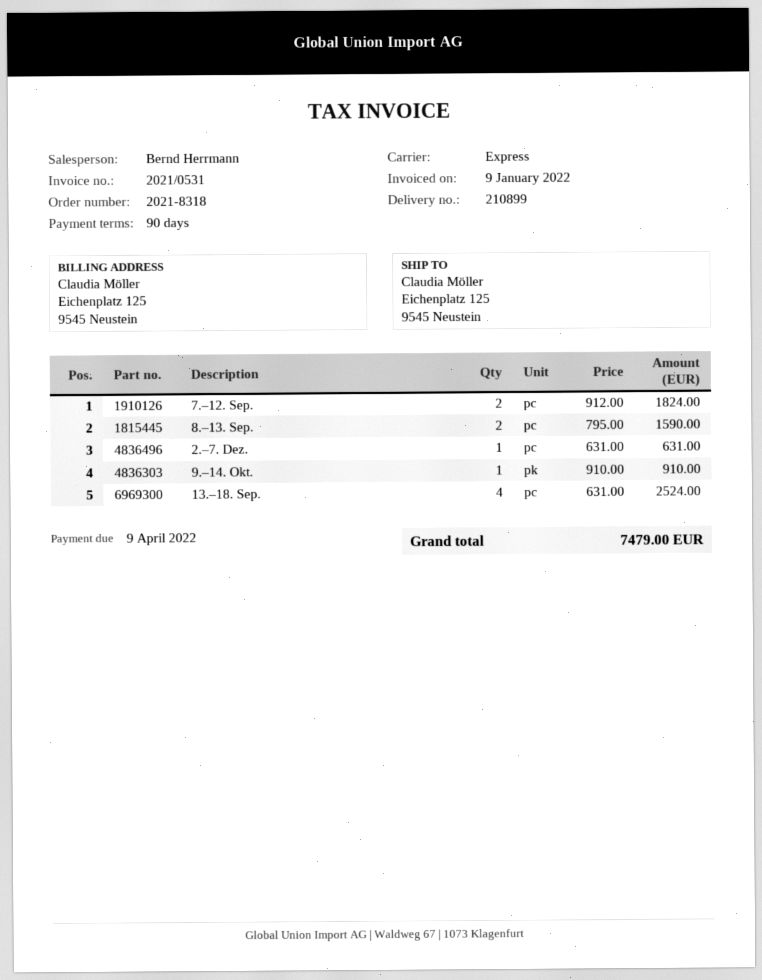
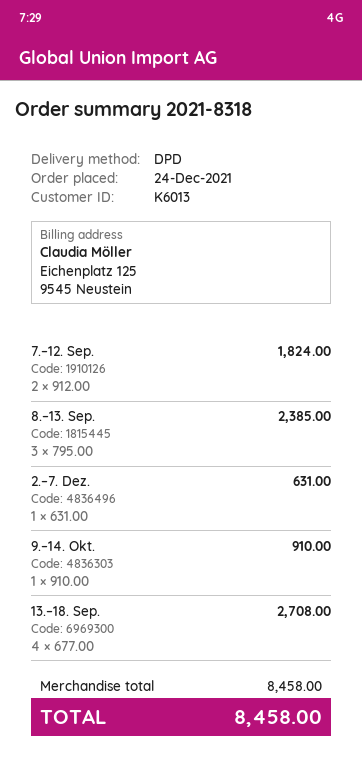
shipping method: express -> DPD
8.–13. Sep.: 2 x 795.00 = 1590.00 -> 3 x 795.00 = 2385.00
13.–18. Sep.: 4 x 631.00 = 2524.00 -> 4 x 677.00 = 2708.00
total: 7479.00 -> 8458.00

